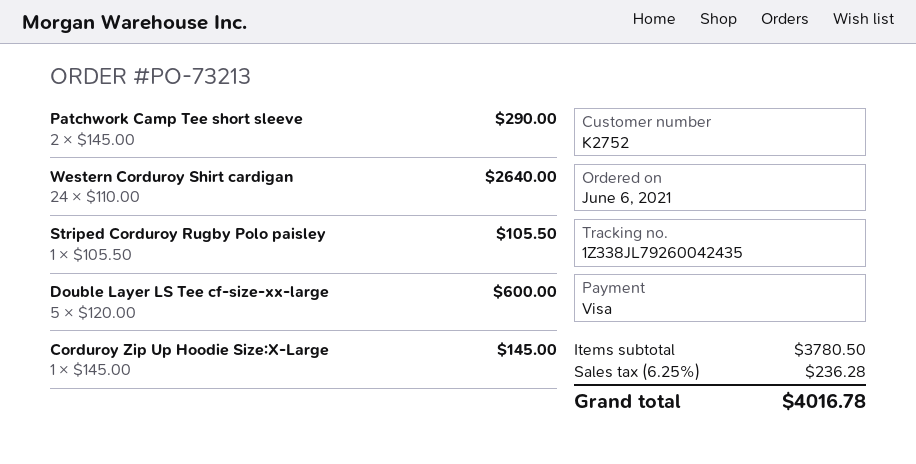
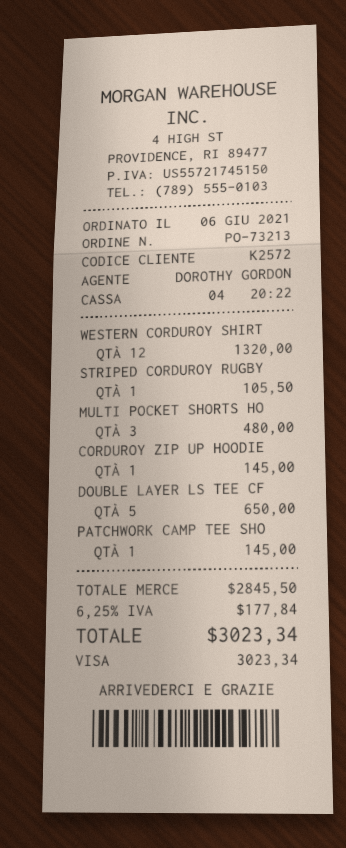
customer number: K2752 -> K2572
Patchwork Camp Tee short sleeve: 2 for 290.00 -> 1 for 145.00
Western Corduroy Shirt cardigan: 24 for 2640.00 -> 12 for 1320.00
Double Layer LS Tee cf-size-xx-large: 5 for 600.00 -> 5 for 650.00
MULTI POCKET SHORTS HO: none -> 3 for 480.00
subtotal: 3780.50 -> 2845.50
tax: 6.25% = 236.28 -> 6.25% = 177.84
total: 4016.78 -> 3023.34

